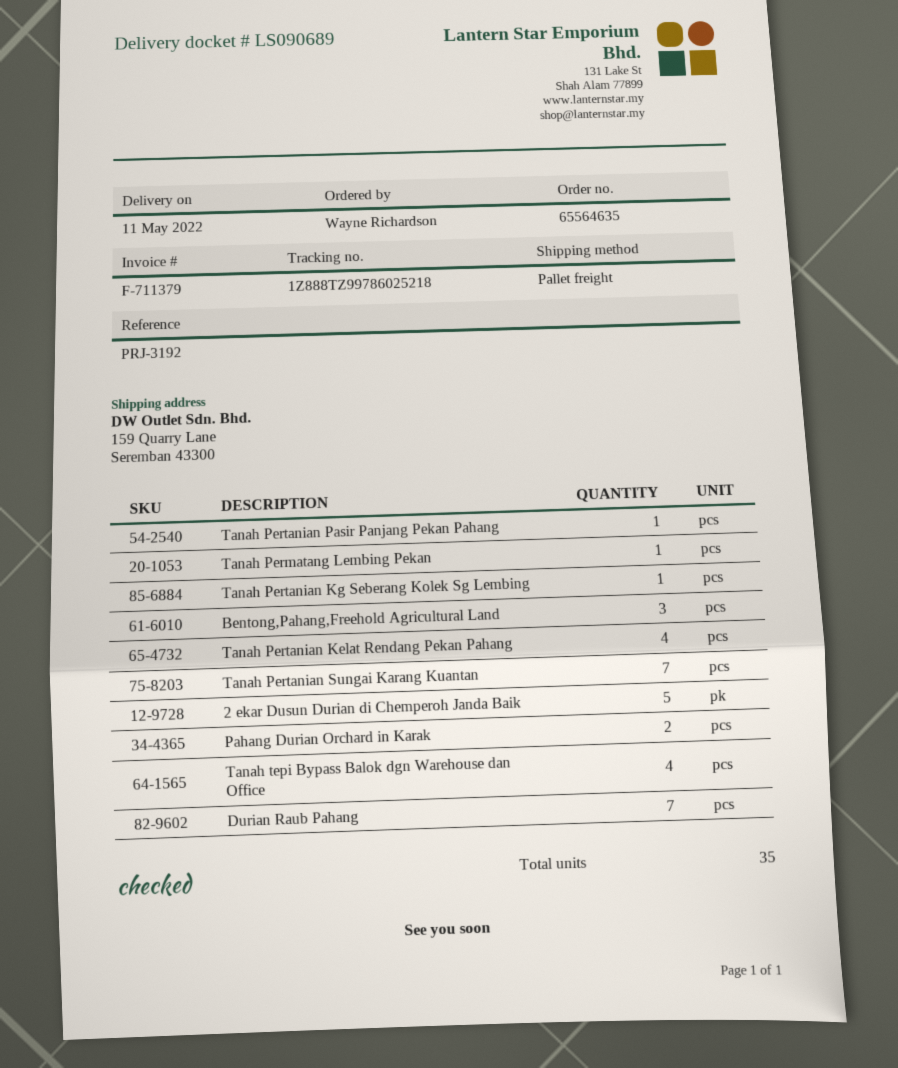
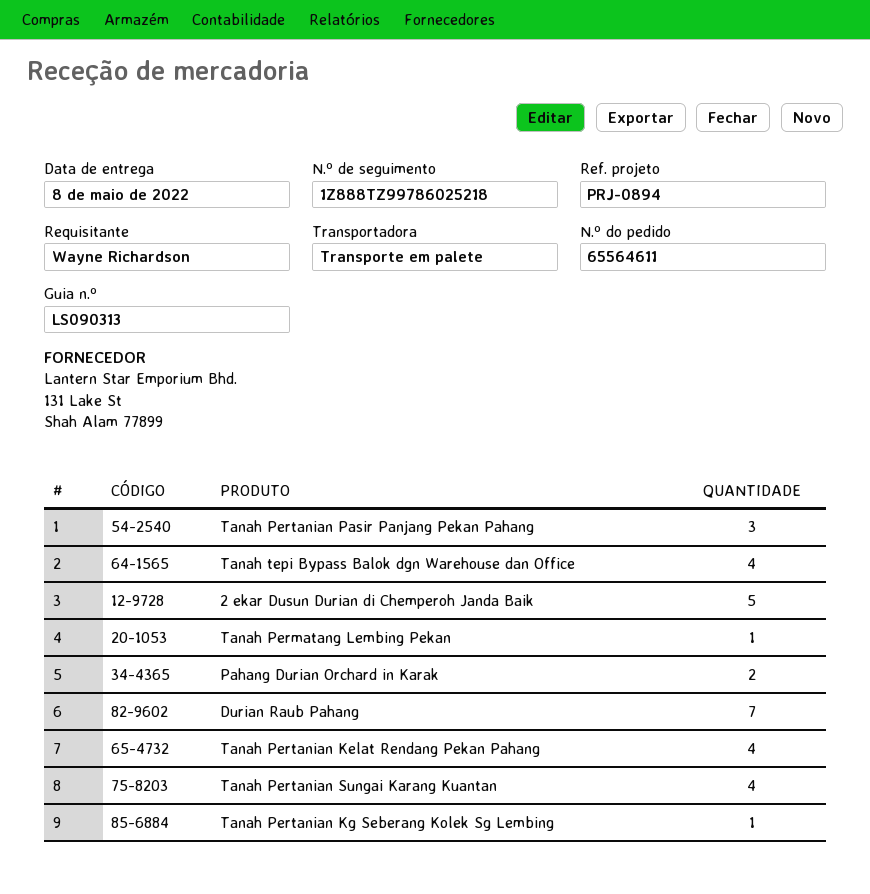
order number: 65564635 -> 65564611
delivery note number: LS090689 -> LS090313
delivery date: 2022-05-11 -> 2022-05-08
reference: PRJ-3192 -> PRJ-0894
Tanah Pertanian Pasir Panjang Pekan Pahang: 1 -> 3
Bentong,Pahang,Freehold Agricultural Land: 3 -> none
Tanah Pertanian Sungai Karang Kuantan: 7 -> 4

